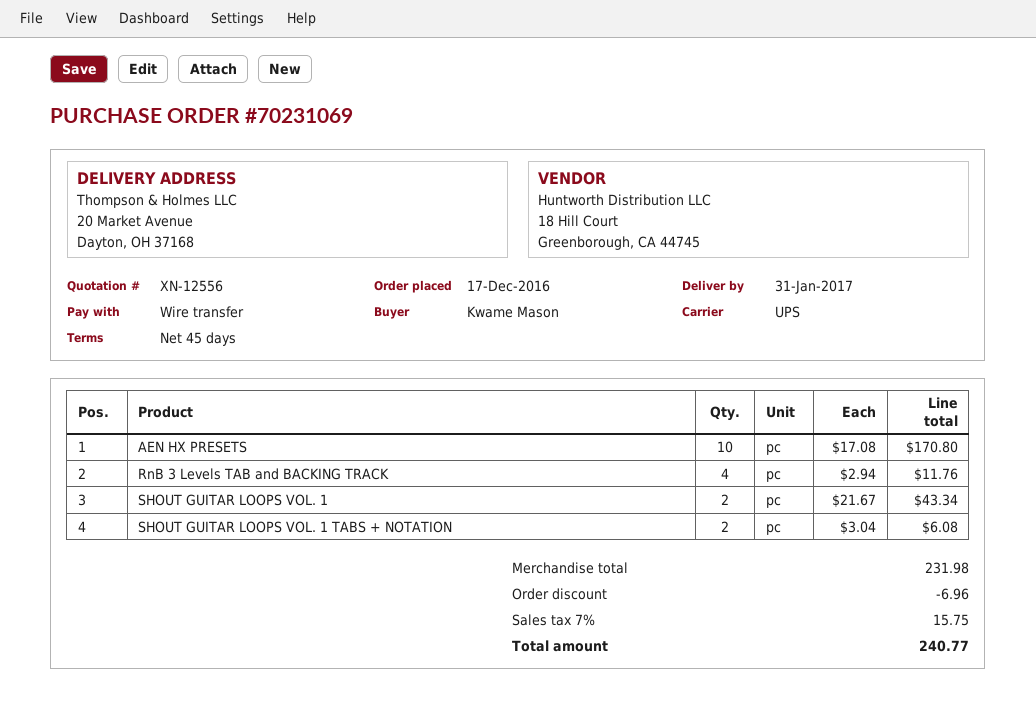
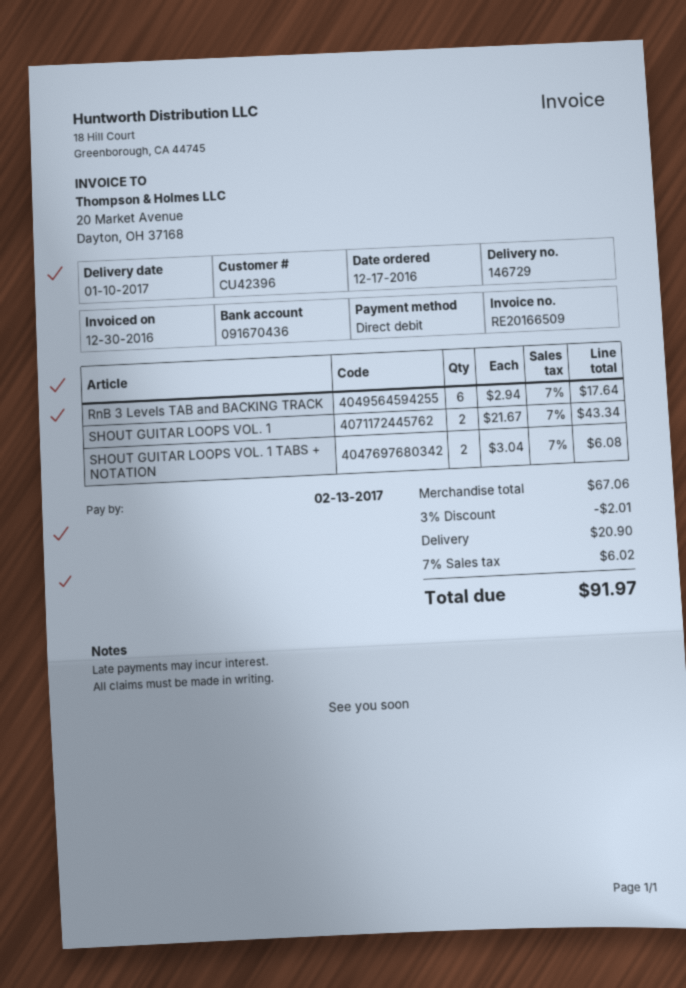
delivery date: 2017-01-31 -> 2017-01-10
payment method: bank transfer -> direct debit
AEN HX PRESETS: 10 x 17.08 = 170.80 -> none
RnB 3 Levels TAB and BACKING TRACK: 4 x 2.94 = 11.76 -> 6 x 2.94 = 17.64
subtotal: 231.98 -> 67.06
discount: 6.96 -> 2.01
shipping: none -> 20.90
tax: 7% = 15.75 -> 7% = 6.02
total: 240.77 -> 91.97

